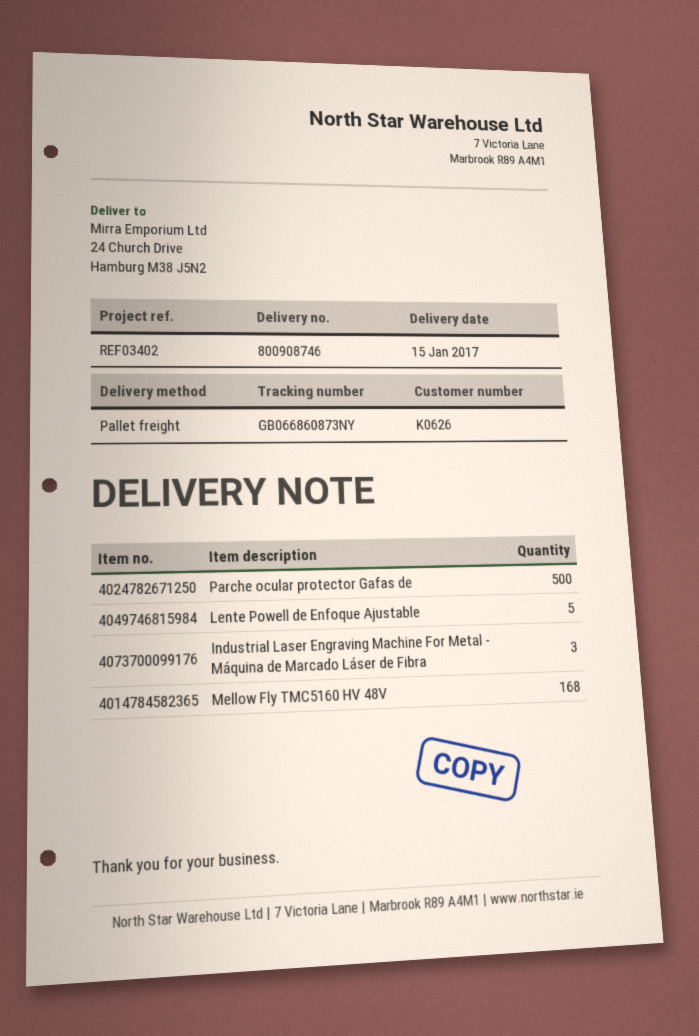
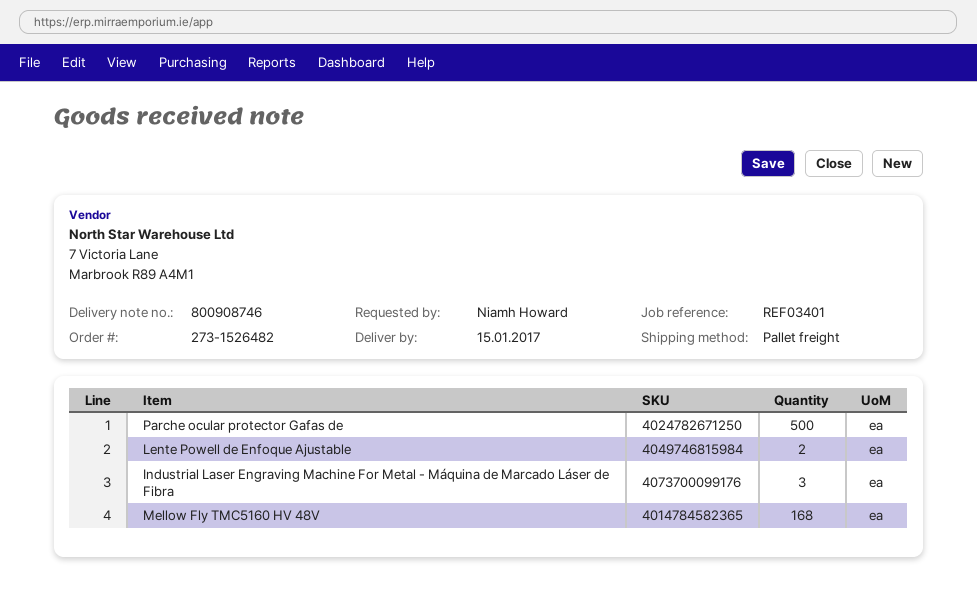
reference: REF03402 -> REF03401
Lente Powell de Enfoque Ajustable: 5 -> 2

